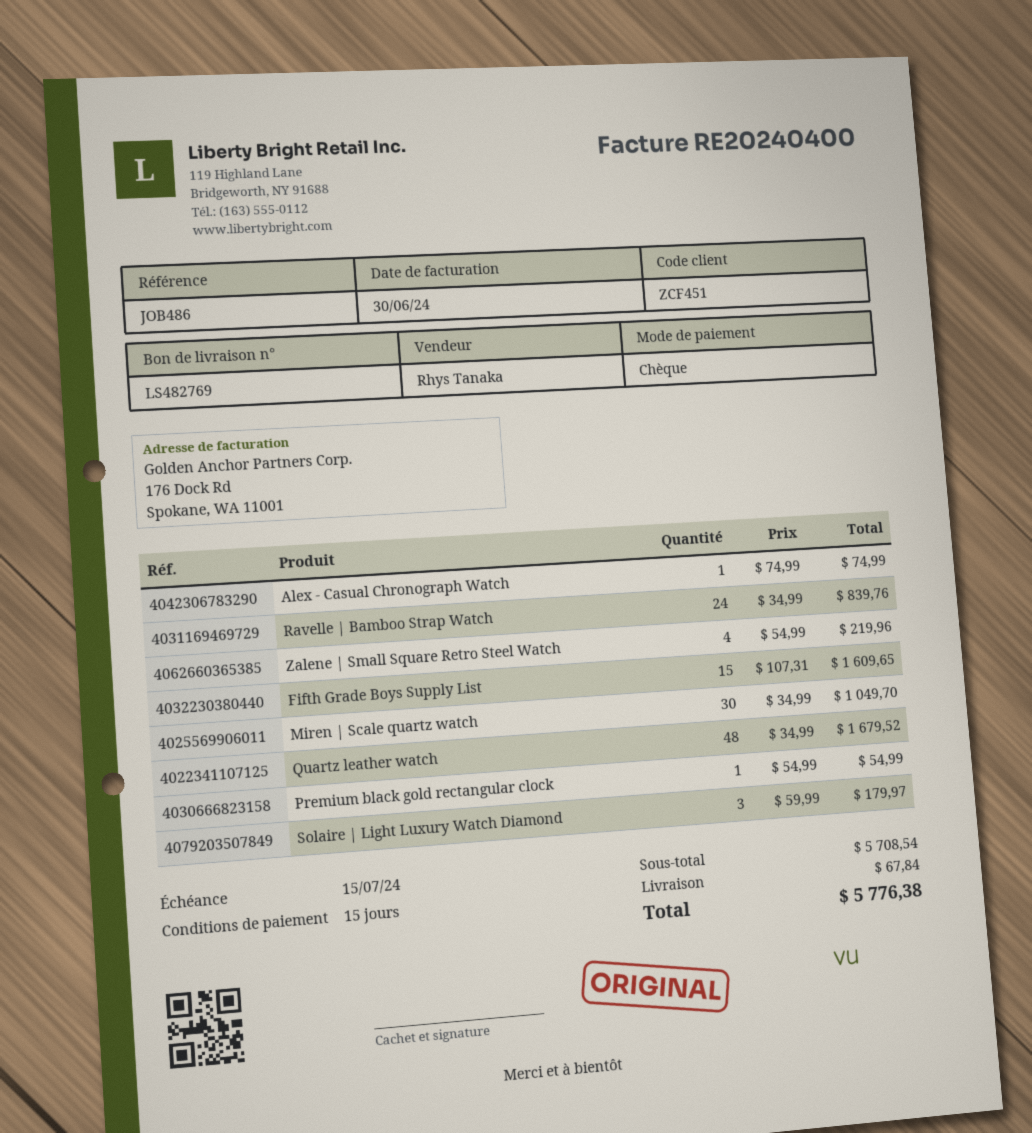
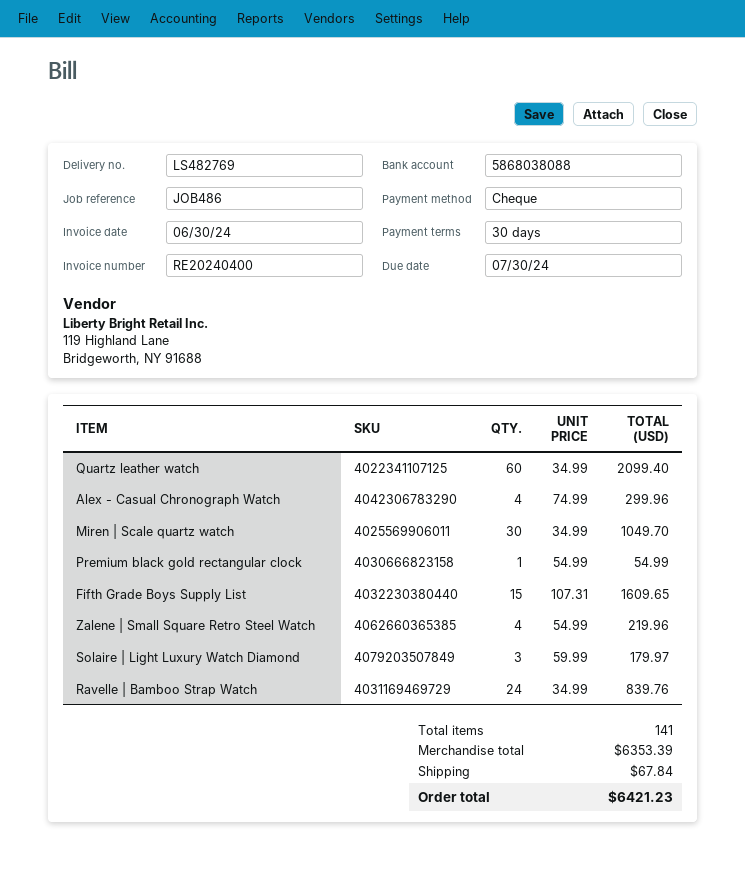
payment terms: 15 days -> 30 days
due date: 2024-07-15 -> 2024-07-30
Alex - Casual Chronograph Watch: 1 x 74.99 = 74.99 -> 4 x 74.99 = 299.96
Quartz leather watch: 48 x 34.99 = 1679.52 -> 60 x 34.99 = 2099.40
subtotal: 5708.54 -> 6353.39
total: 5776.38 -> 6421.23

